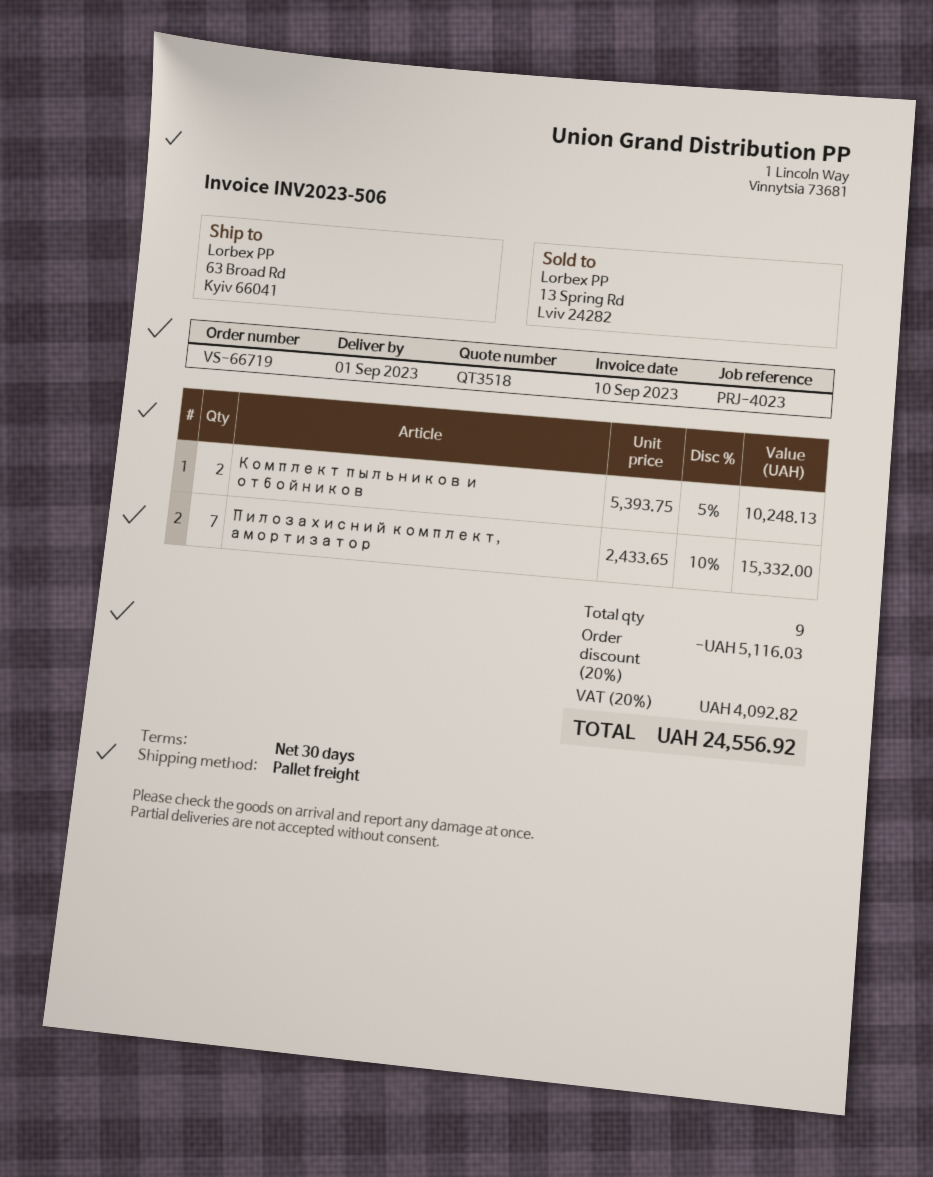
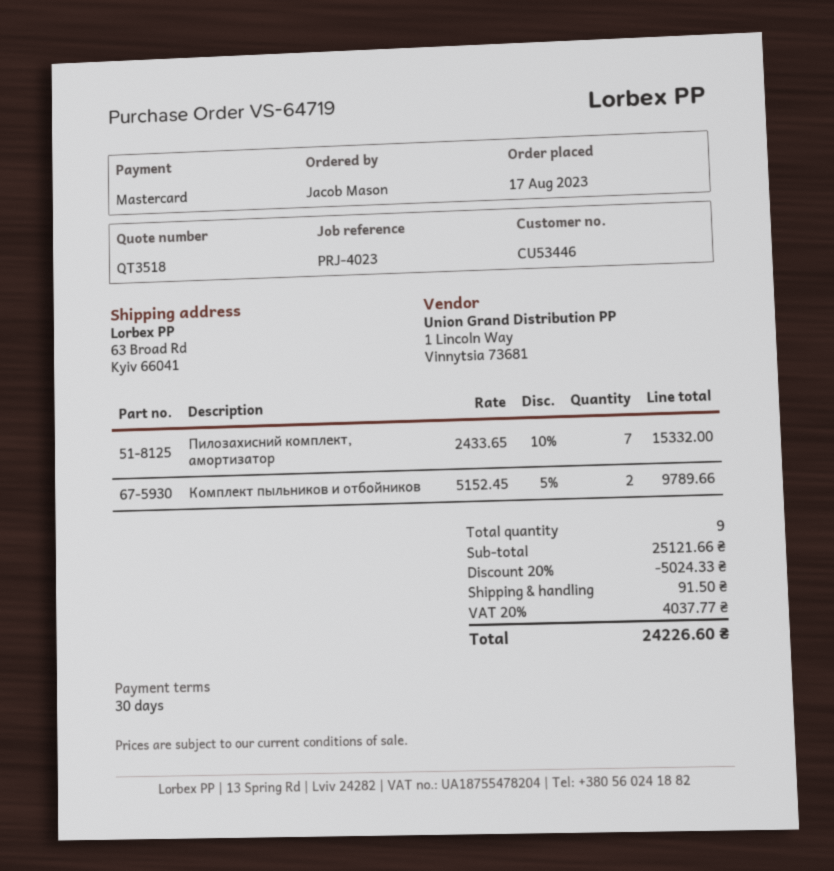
order number: VS-66719 -> VS-64719
Комплект пыльников и отбойников: 2 x 5393.75 - 5% = 10248.13 -> 2 x 5152.45 - 5% = 9789.66
discount: 20% = 5116.03 -> 20% = 5024.33
shipping: none -> 91.50
tax: 20% = 4092.82 -> 20% = 4037.77
total: 24556.92 -> 24226.60

